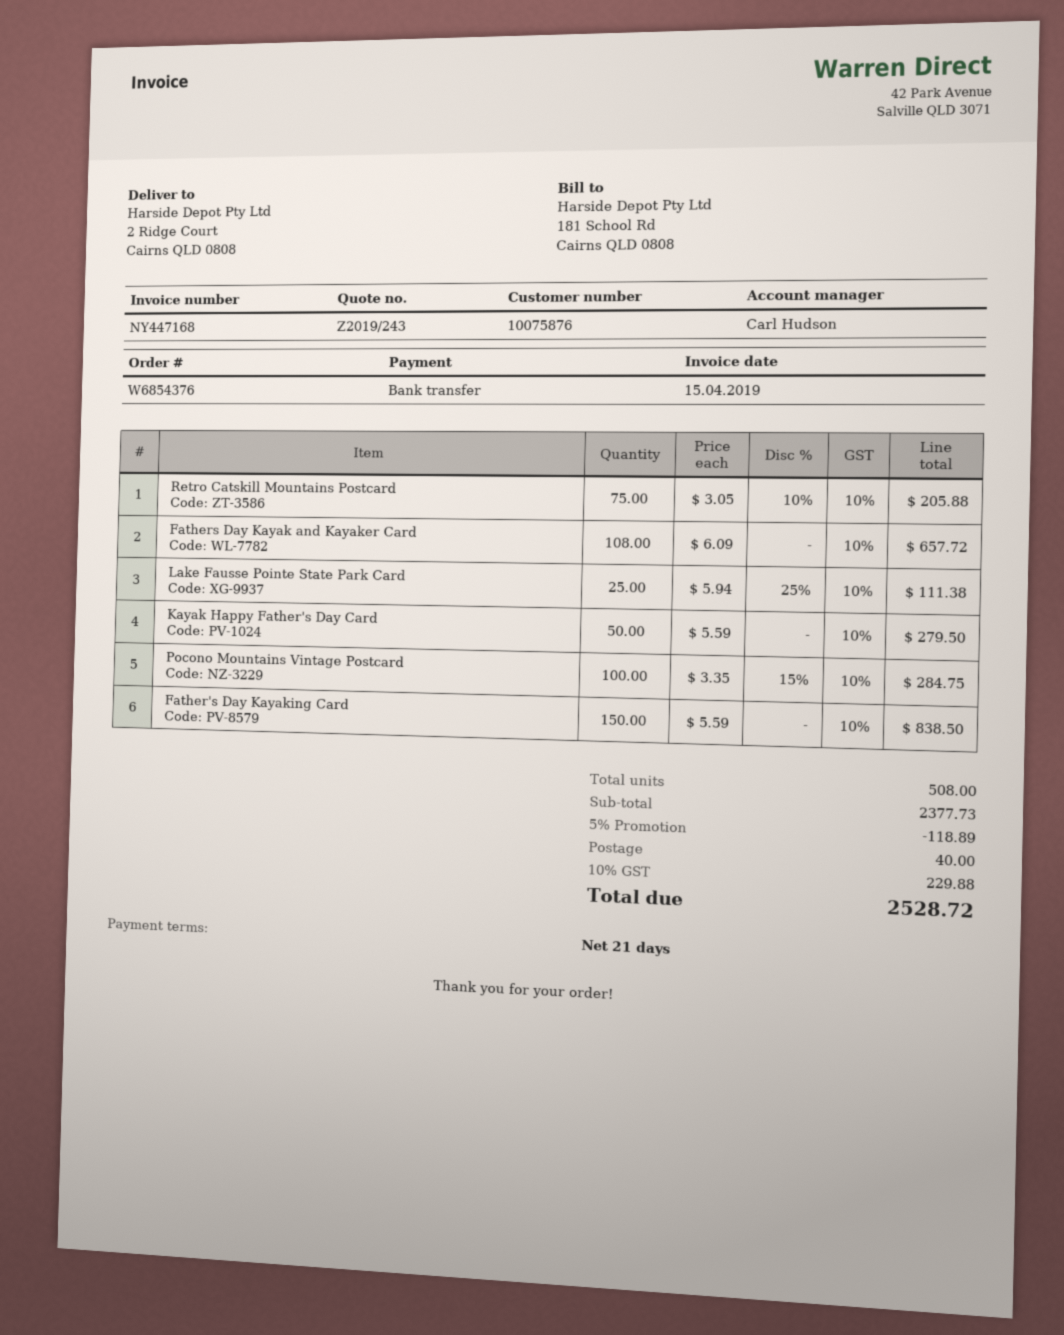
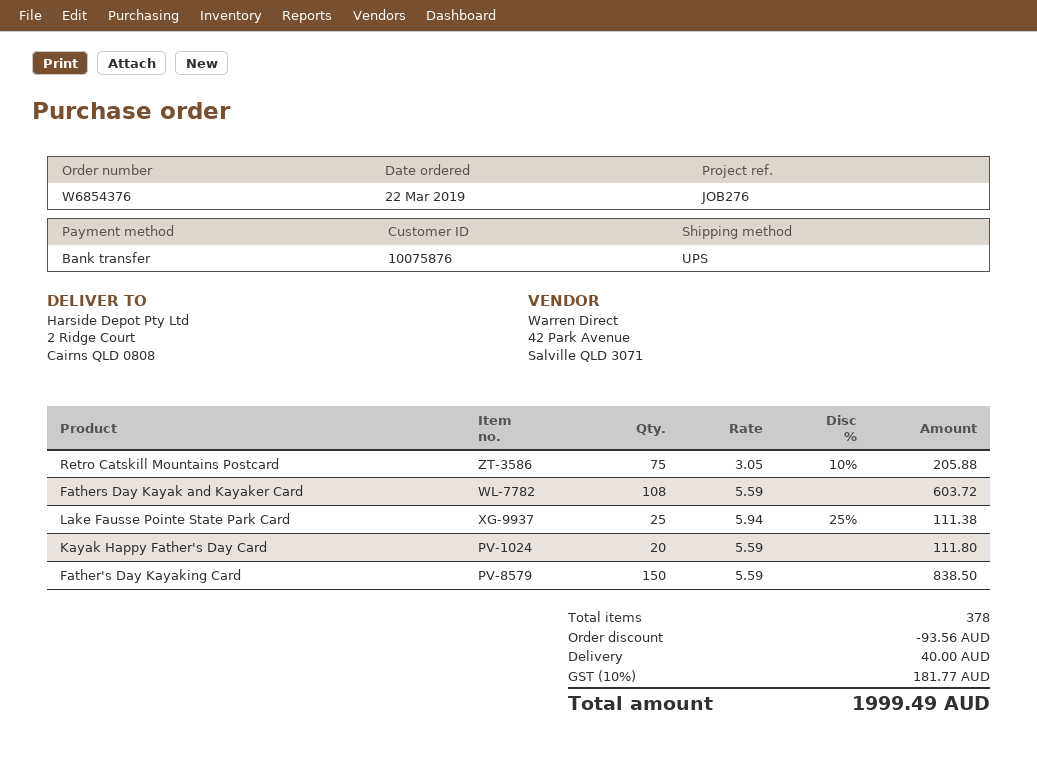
Fathers Day Kayak and Kayaker Card: 108 x 6.09 = 657.72 -> 108 x 5.59 = 603.72
Kayak Happy Father's Day Card: 50 x 5.59 = 279.50 -> 20 x 5.59 = 111.80
Pocono Mountains Vintage Postcard: 100 x 3.35 - 15% = 284.75 -> none
total quantity: 508 -> 378
discount: 118.89 -> 93.56
tax: 10% = 229.88 -> 10% = 181.77
total: 2528.72 -> 1999.49

